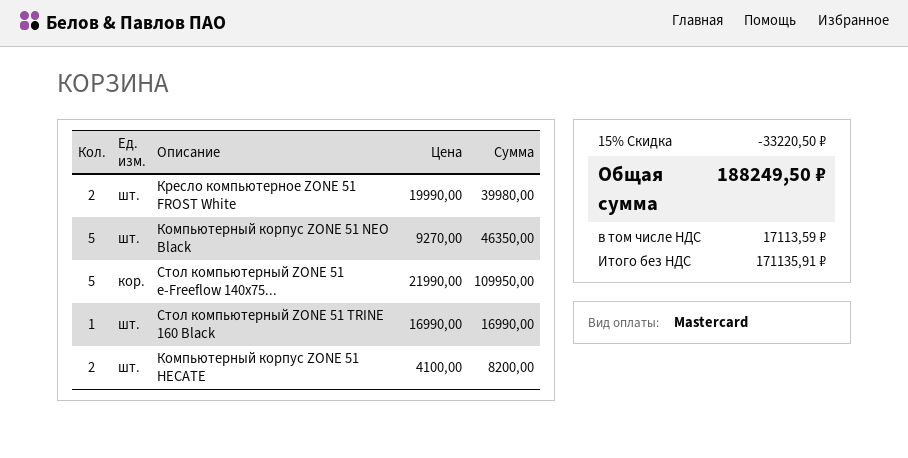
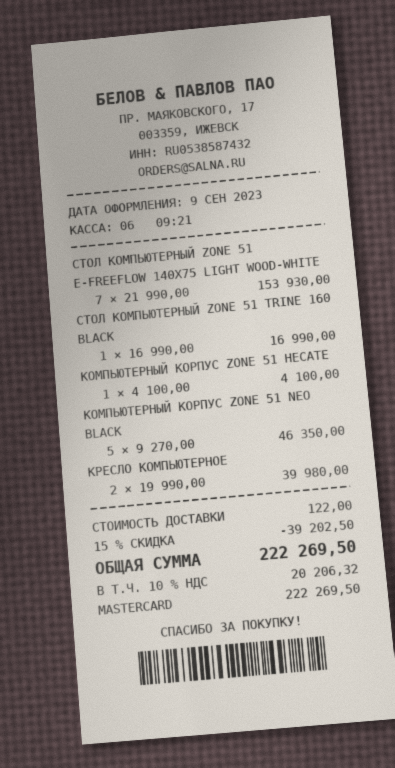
Стол компьютерный ZONE 51 e-Freeflow 140x75...: 5 x 21990.00 = 109950.00 -> 7 x 21990.00 = 153930.00
Компьютерный корпус ZONE 51 HECATE: 2 x 4100.00 = 8200.00 -> 1 x 4100.00 = 4100.00
discount: 15% = 33220.50 -> 15% = 39202.50
shipping: none -> 122.00
tax: 17113.59 -> 20206.32
total: 188249.50 -> 222269.50

